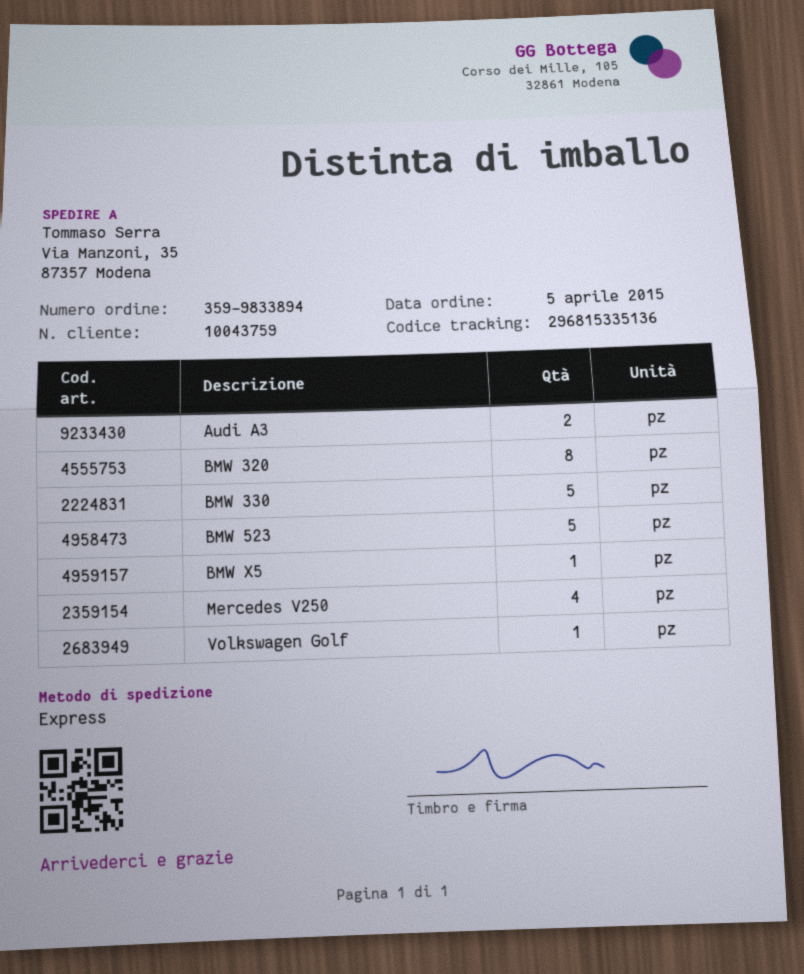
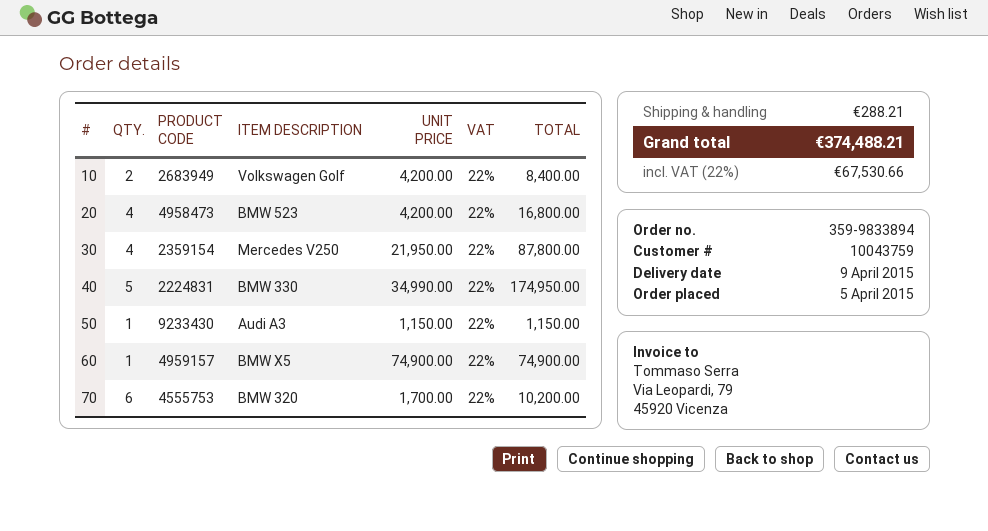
Audi A3: 2 -> 1
BMW 320: 8 -> 6
BMW 523: 5 -> 4
Volkswagen Golf: 1 -> 2

